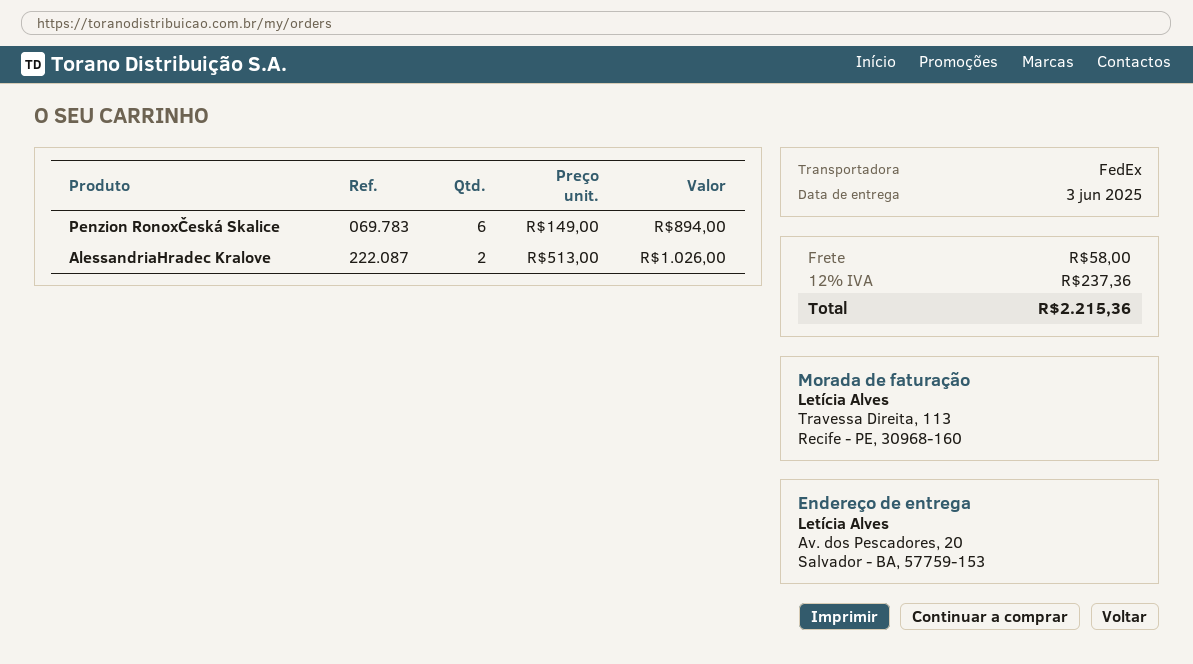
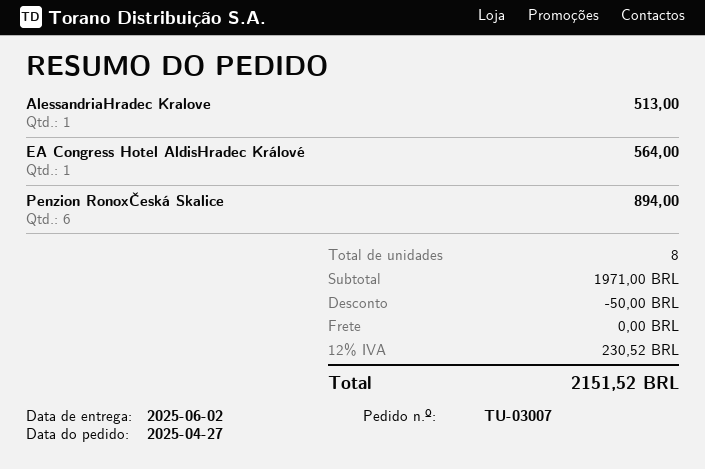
delivery date: 2025-06-03 -> 2025-06-02
AlessandriaHradec Kralove: 2 for 1026.00 -> 1 for 513.00
EA Congress Hotel AldisHradec Králové: none -> 1 for 564.00
discount: none -> 50.00
shipping: 58.00 -> 0.00
tax: 12% = 237.36 -> 12% = 230.52
total: 2215.36 -> 2151.52

